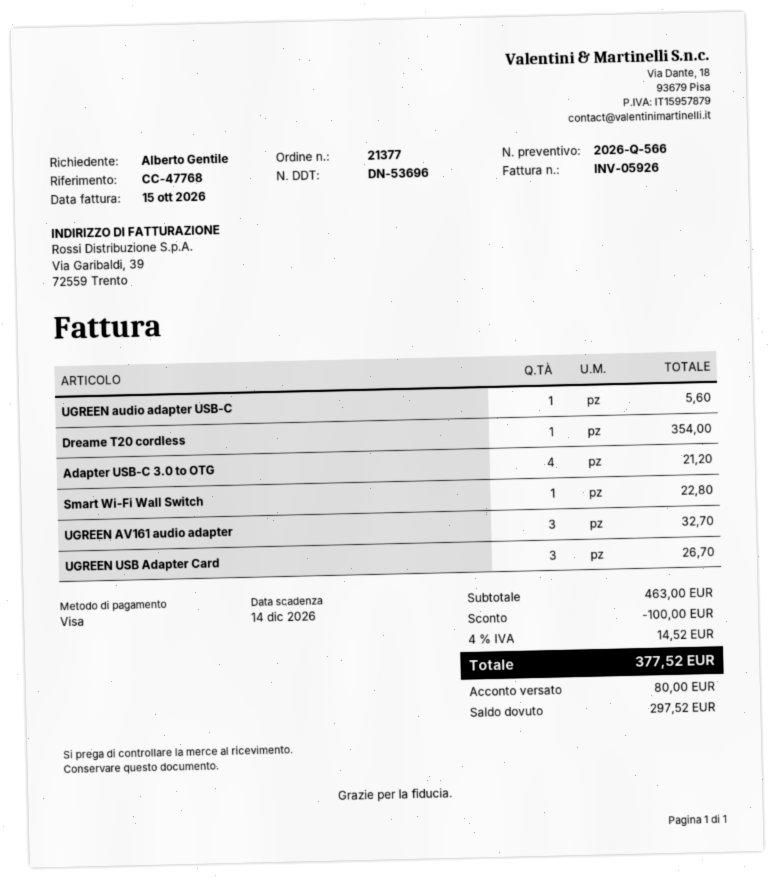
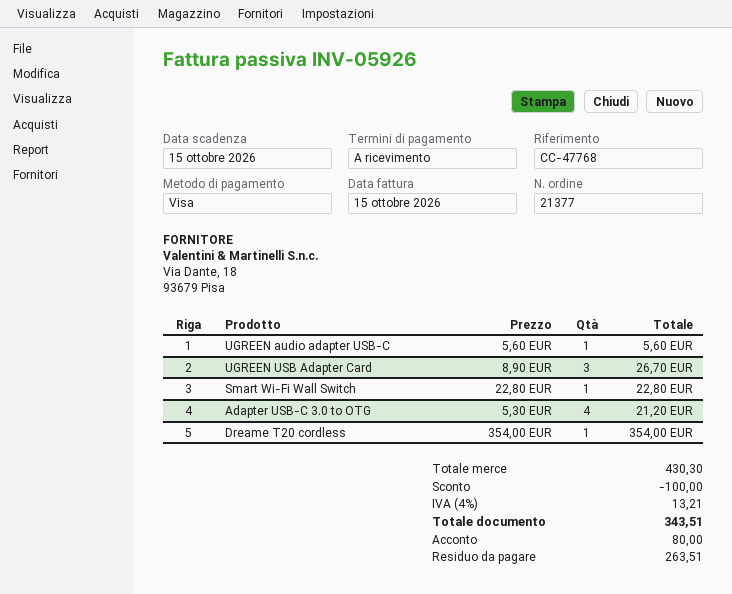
due date: 2026-12-14 -> 2026-10-15
UGREEN AV161 audio adapter: 3 for 32.70 -> none
subtotal: 463.00 -> 430.30
tax: 4% = 14.52 -> 4% = 13.21
total: 377.52 -> 343.51
balance: 297.52 -> 263.51

